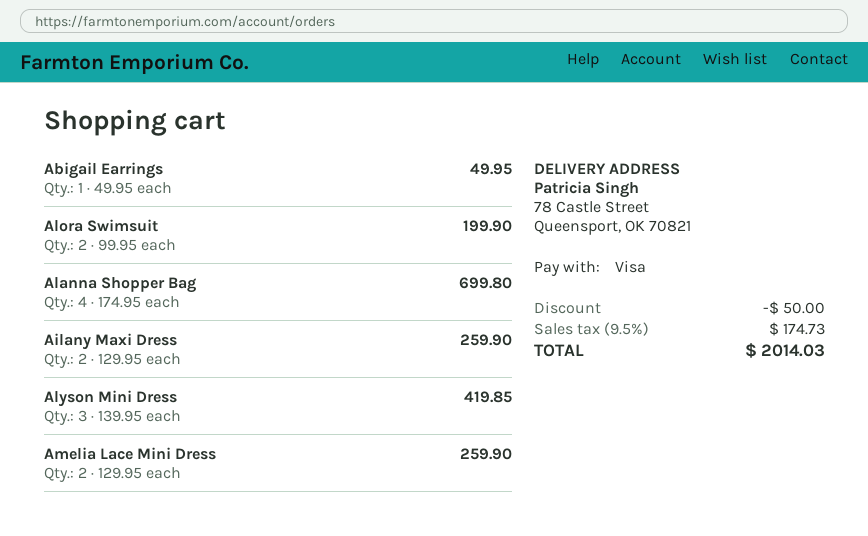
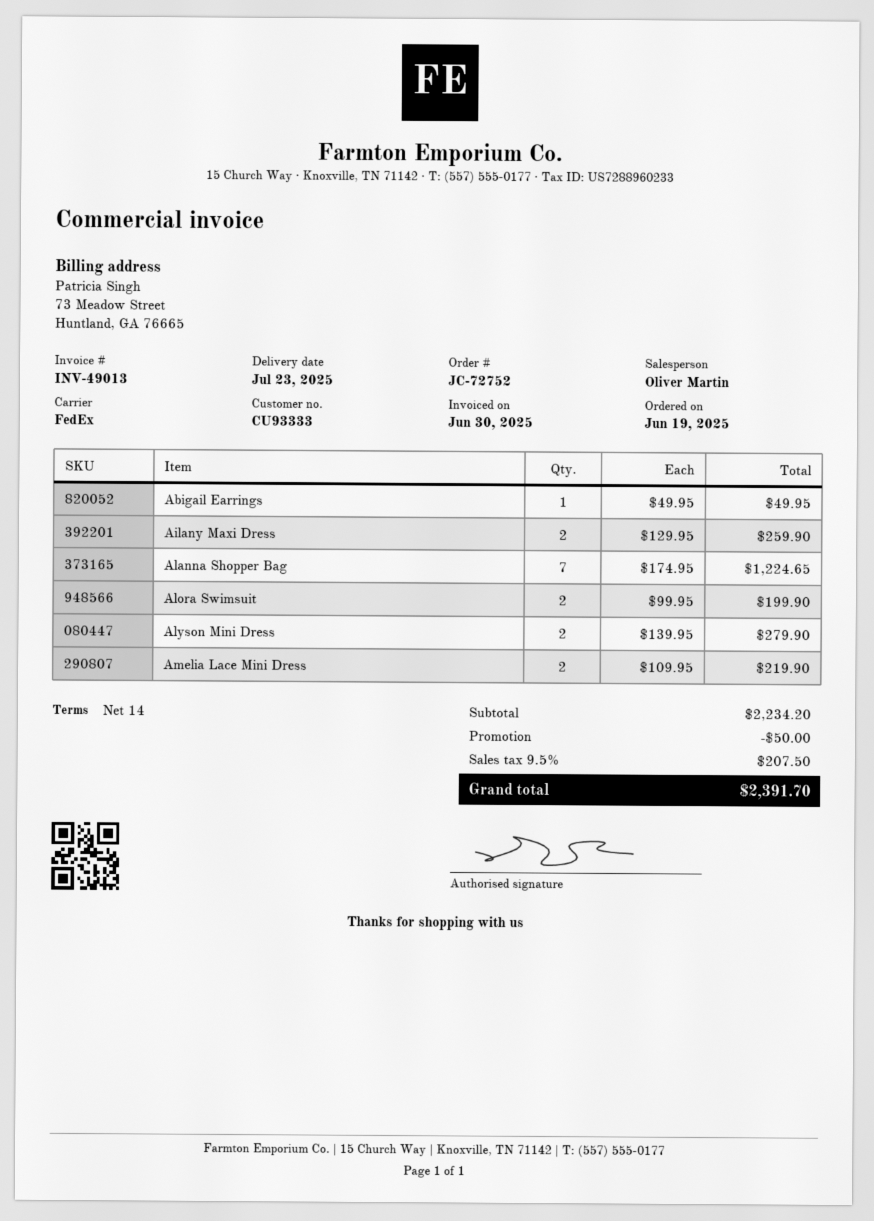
Alanna Shopper Bag: 4 x 174.95 = 699.80 -> 7 x 174.95 = 1224.65
Alyson Mini Dress: 3 x 139.95 = 419.85 -> 2 x 139.95 = 279.90
Amelia Lace Mini Dress: 2 x 129.95 = 259.90 -> 2 x 109.95 = 219.90
tax: 9.5% = 174.73 -> 9.5% = 207.50
total: 2014.03 -> 2391.70

